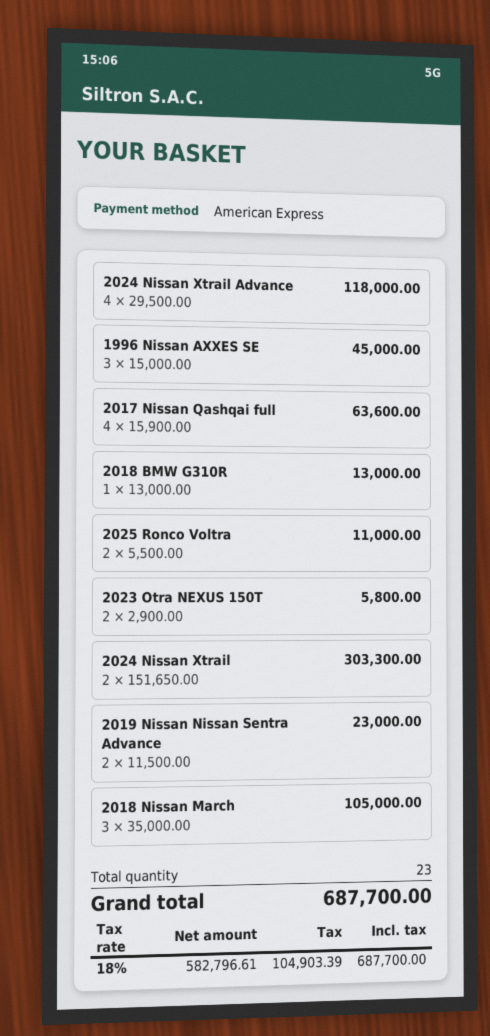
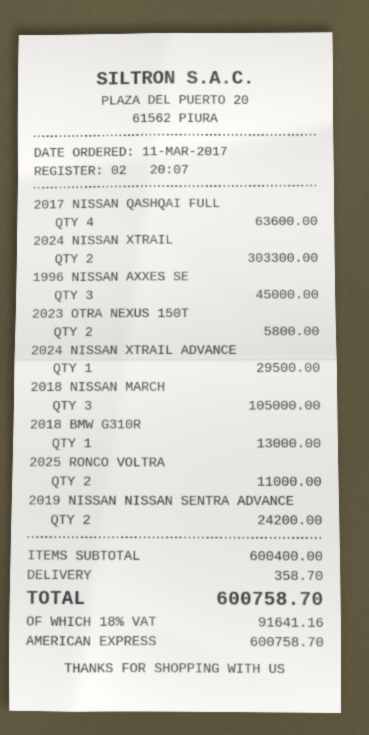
2024 Nissan Xtrail Advance: 4 for 118000.00 -> 1 for 29500.00
2019 Nissan Nissan Sentra Advance: 2 for 23000.00 -> 2 for 24200.00
shipping: none -> 358.70
tax: 18% = 104903.39 -> 18% = 91641.16
total: 687700.00 -> 600758.70

